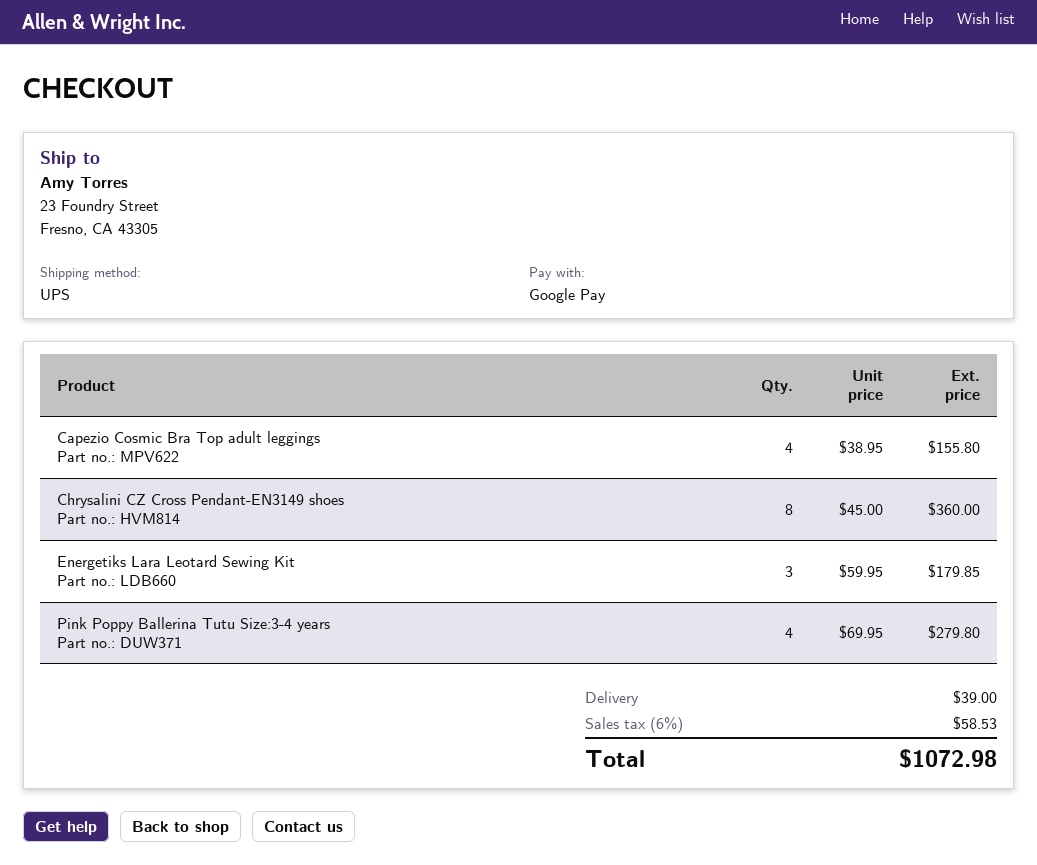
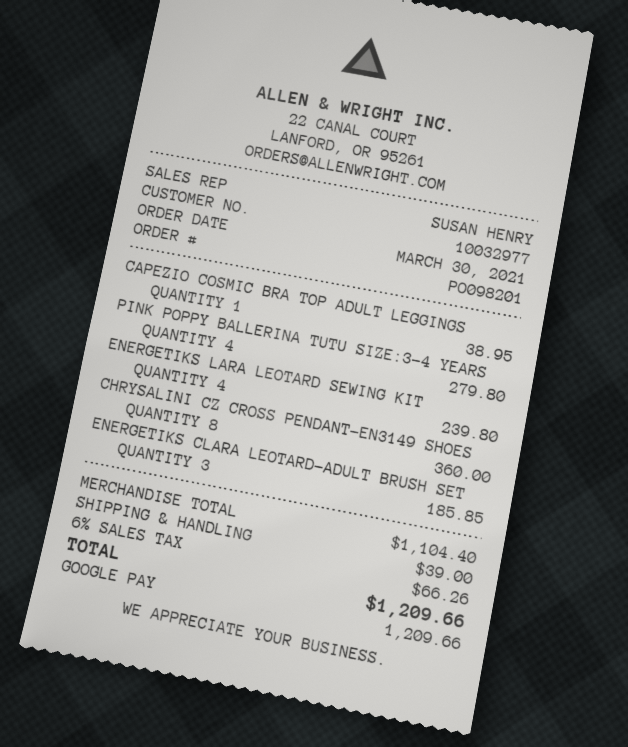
Capezio Cosmic Bra Top adult leggings: 4 for 155.80 -> 1 for 38.95
Energetiks Lara Leotard Sewing Kit: 3 for 179.85 -> 4 for 239.80
ENERGETIKS CLARA LEOTARD-ADULT BRUSH SET: none -> 3 for 185.85
tax: 6% = 58.53 -> 6% = 66.26
total: 1072.98 -> 1209.66

